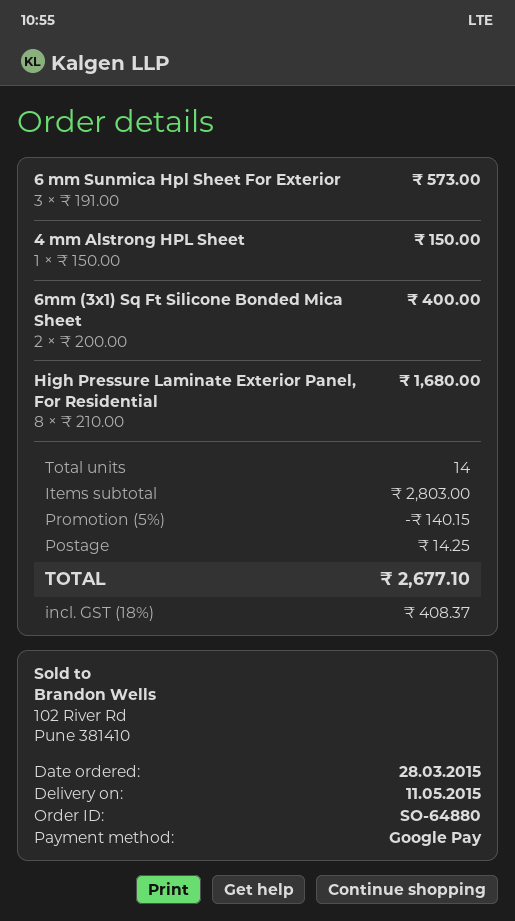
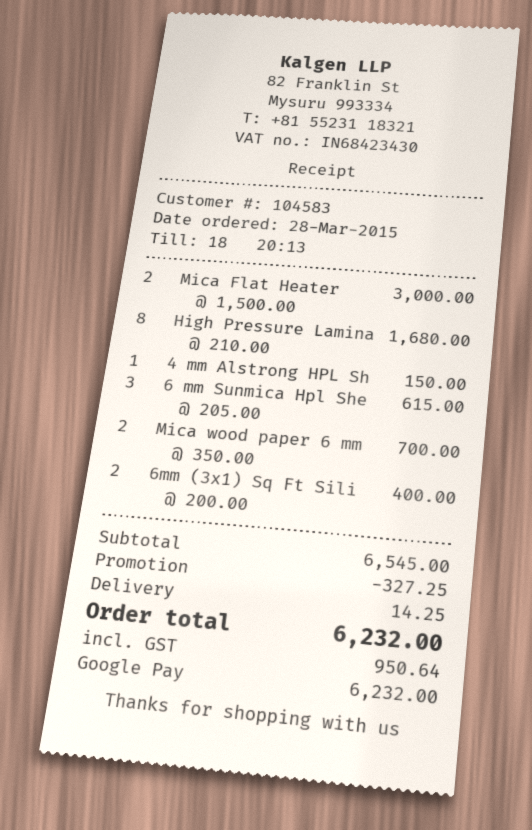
6 mm Sunmica Hpl Sheet For Exterior: 3 x 191.00 = 573.00 -> 3 x 205.00 = 615.00
Mica Flat Heater: none -> 2 x 1500.00 = 3000.00
Mica wood paper 6 mm: none -> 2 x 350.00 = 700.00
subtotal: 2803.00 -> 6545.00
discount: 140.15 -> 327.25
tax: 408.37 -> 950.64
total: 2677.10 -> 6232.00

